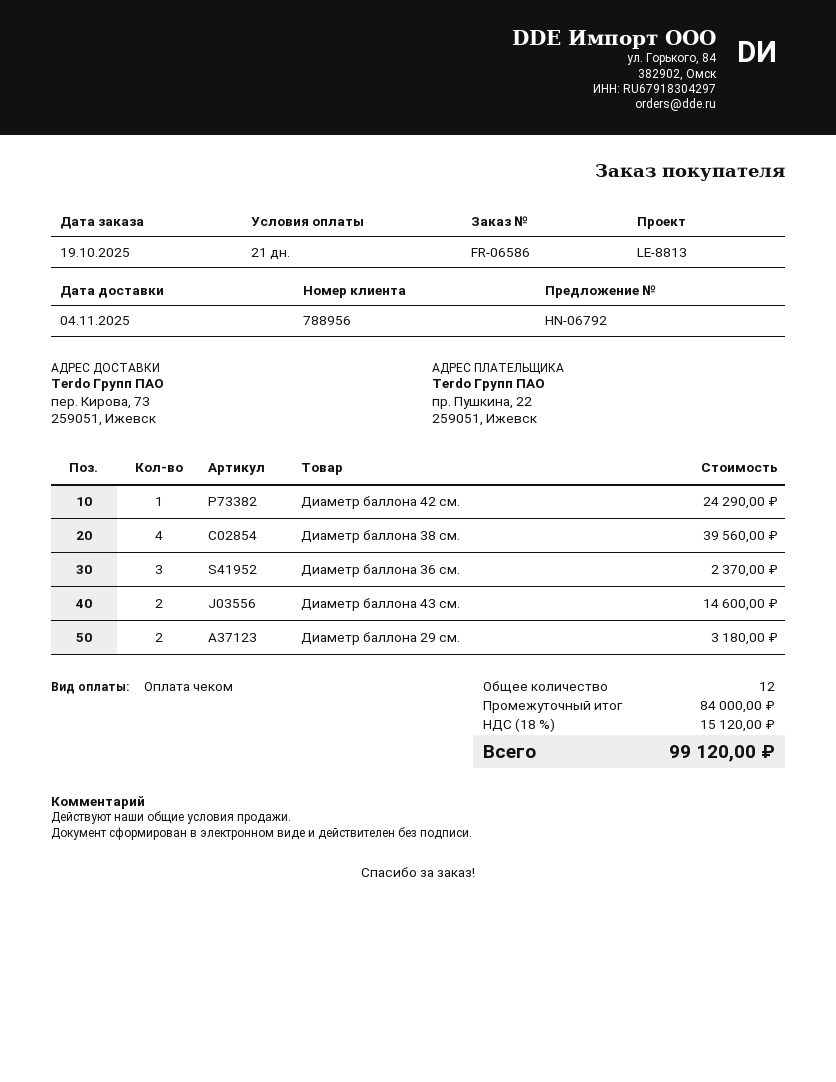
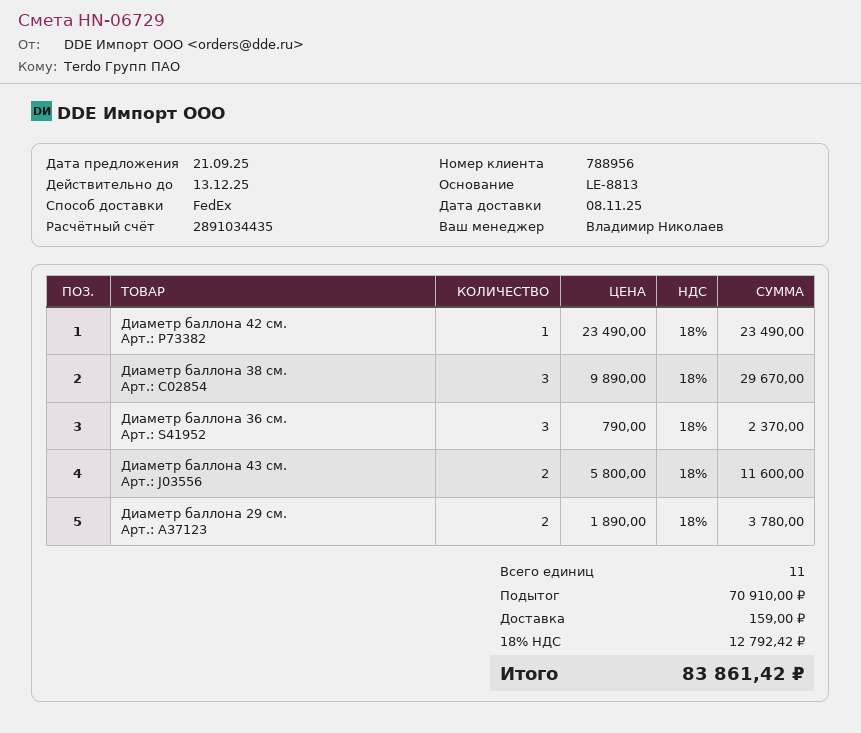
quote number: HN-06792 -> HN-06729
delivery date: 2025-11-04 -> 2025-11-08
Диаметр баллона 42 см.: 1 for 24290.00 -> 1 for 23490.00
Диаметр баллона 38 см.: 4 for 39560.00 -> 3 for 29670.00
Диаметр баллона 43 см.: 2 for 14600.00 -> 2 for 11600.00
Диаметр баллона 29 см.: 2 for 3180.00 -> 2 for 3780.00
total quantity: 12 -> 11
subtotal: 84000.00 -> 70910.00
shipping: none -> 159.00
tax: 18% = 15120.00 -> 18% = 12792.42
total: 99120.00 -> 83861.42

